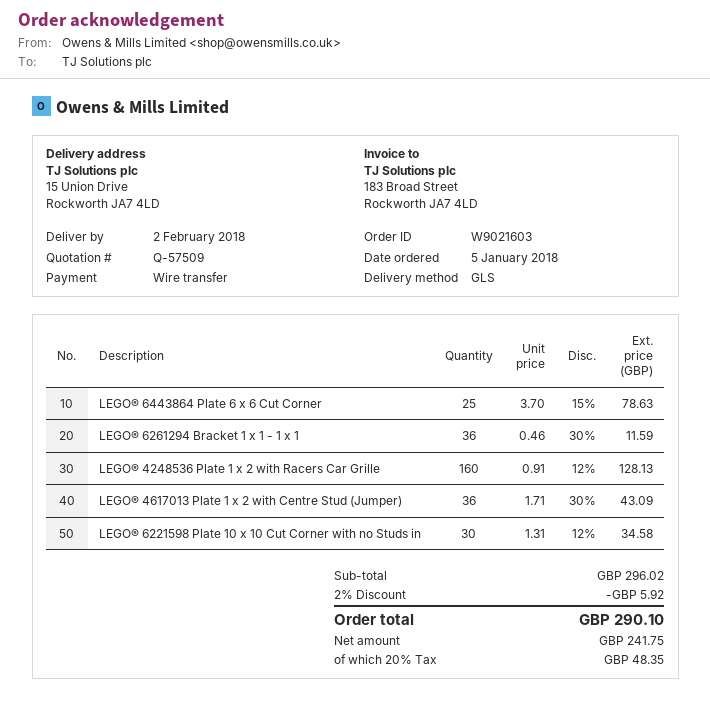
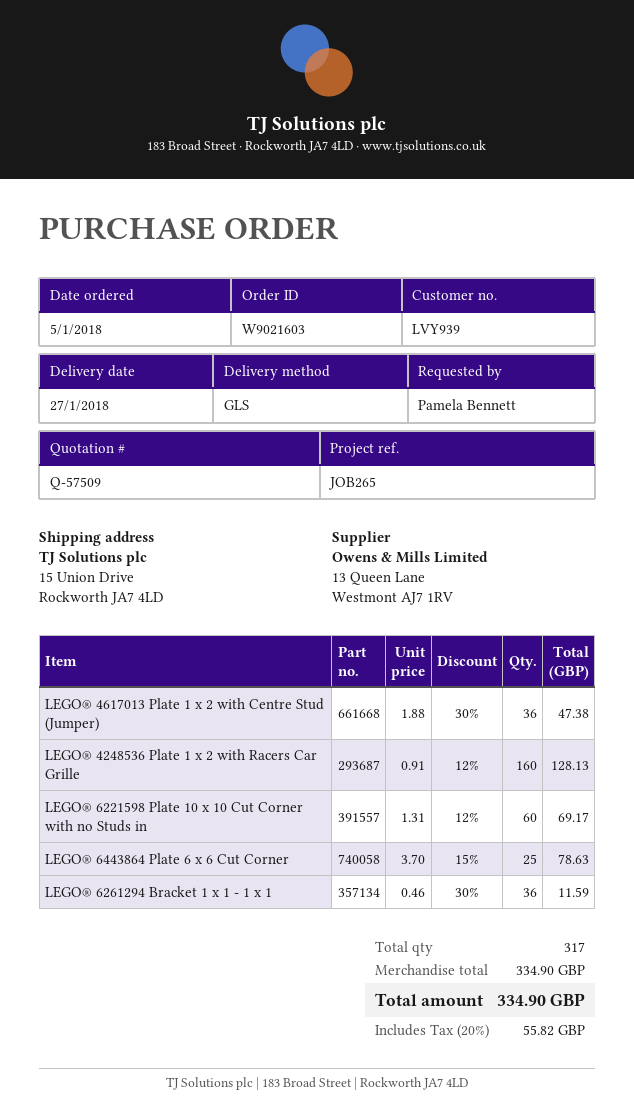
delivery date: 2018-02-02 -> 2018-01-27
LEGO® 4617013 Plate 1 x 2 with Centre Stud (Jumper): 36 x 1.71 - 30% = 43.09 -> 36 x 1.88 - 30% = 47.38
LEGO® 6221598 Plate 10 x 10 Cut Corner with no Studs in: 30 x 1.31 - 12% = 34.58 -> 60 x 1.31 - 12% = 69.17
subtotal: 296.02 -> 334.90
discount: 2% = 5.92 -> none
tax: 20% = 48.35 -> 20% = 55.82
total: 290.10 -> 334.90

